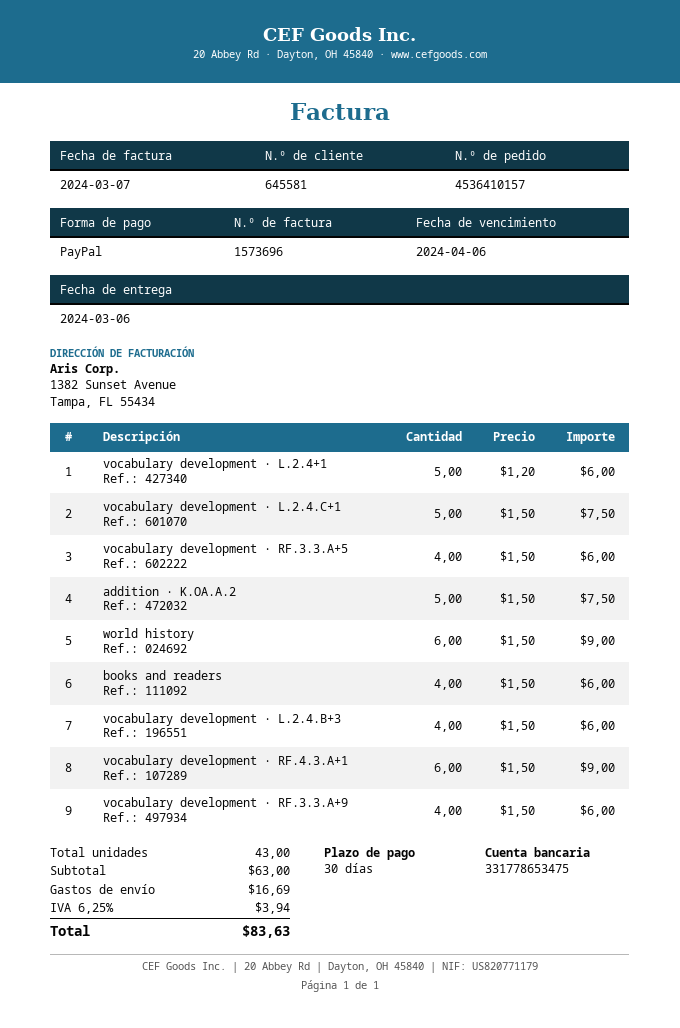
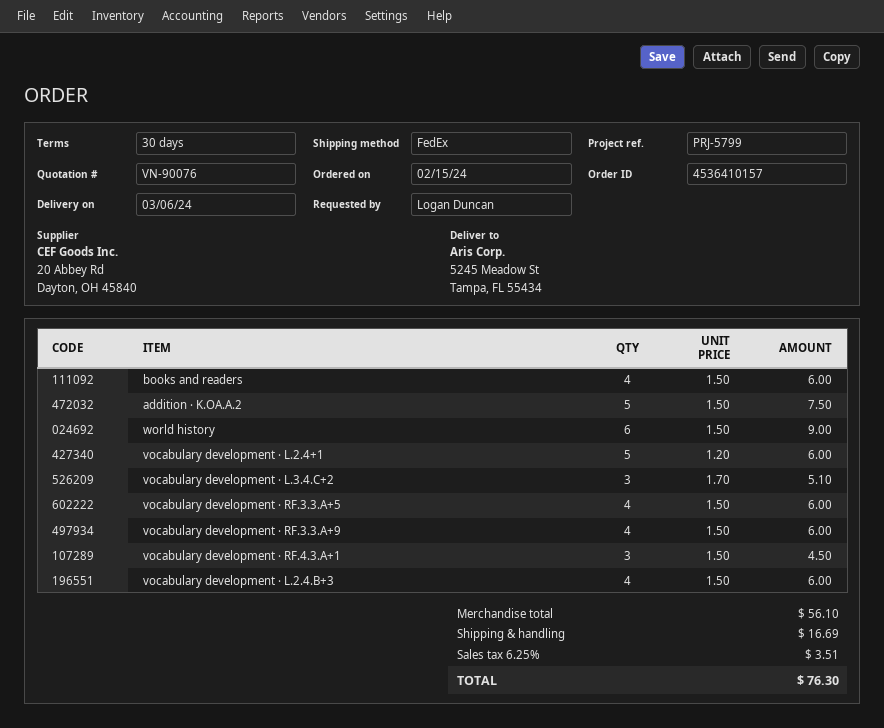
vocabulary development · L.2.4.C+1: 5 x 1.50 = 7.50 -> none
vocabulary development · RF.4.3.A+1: 6 x 1.50 = 9.00 -> 3 x 1.50 = 4.50
vocabulary development · L.3.4.C+2: none -> 3 x 1.70 = 5.10
subtotal: 63.00 -> 56.10
tax: 6.25% = 3.94 -> 6.25% = 3.51
total: 83.63 -> 76.30

